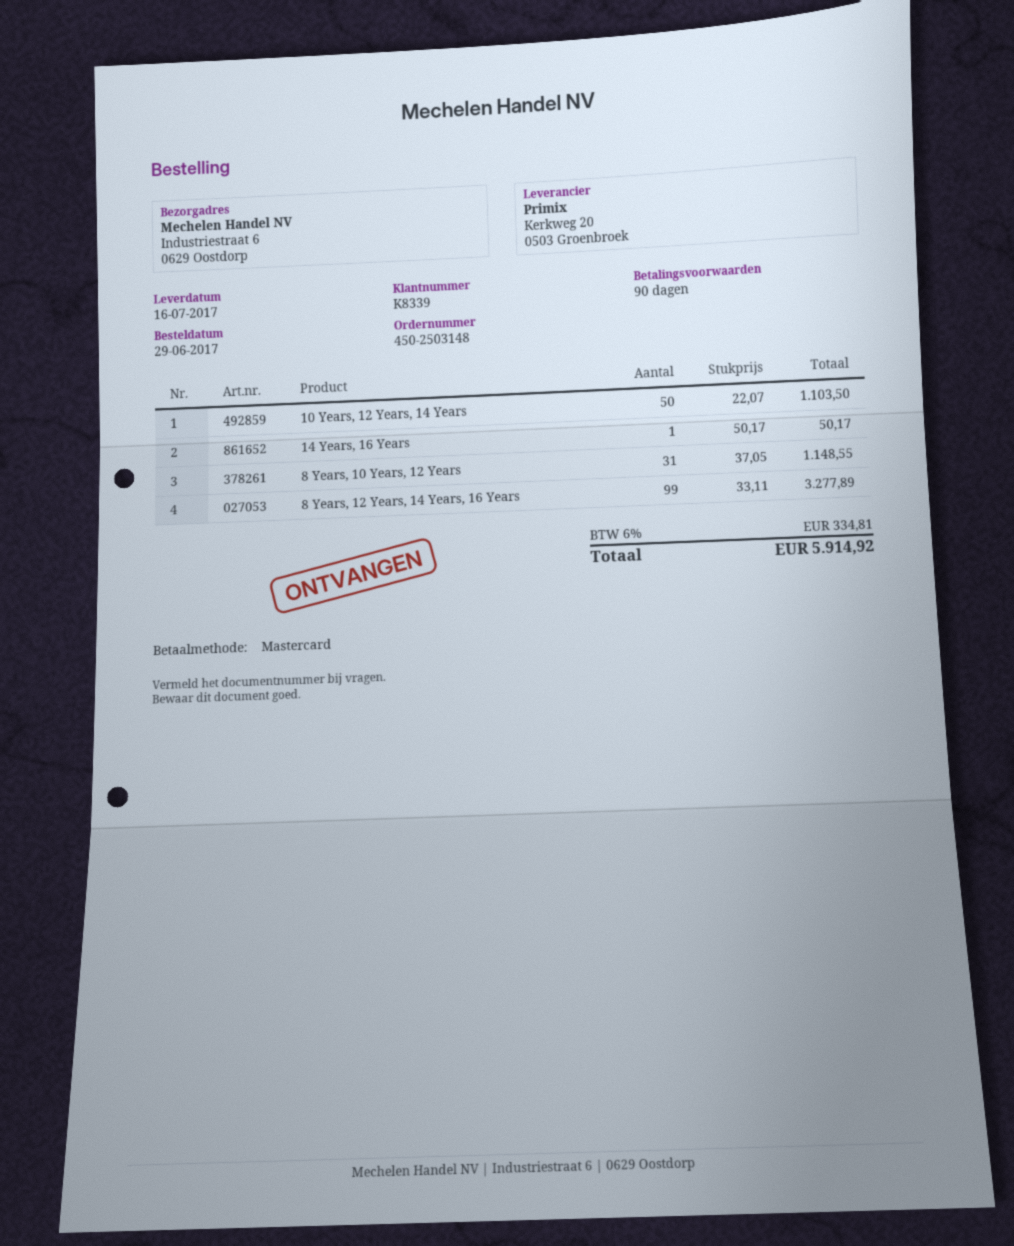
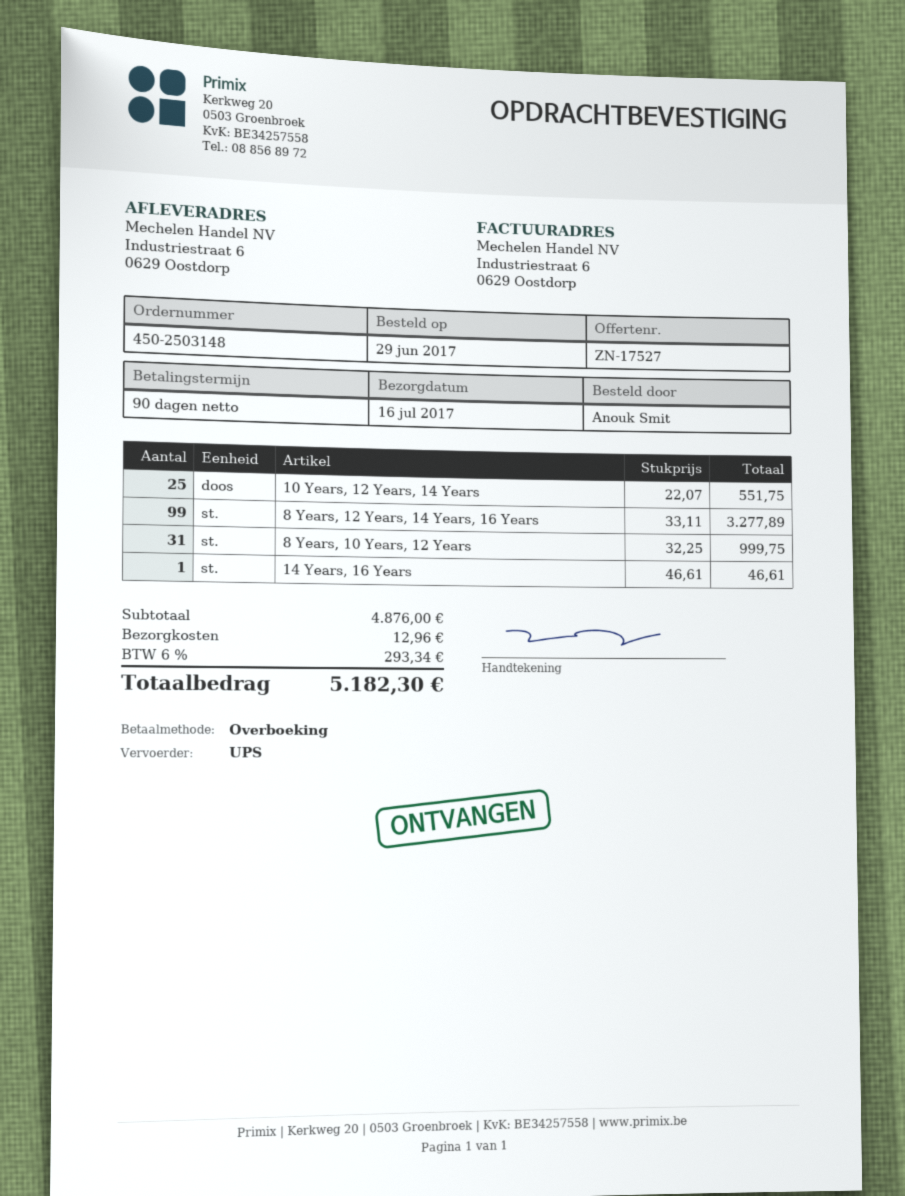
payment method: Mastercard -> bank transfer
10 Years, 12 Years, 14 Years: 50 x 22.07 = 1103.50 -> 25 x 22.07 = 551.75
14 Years, 16 Years: 1 x 50.17 = 50.17 -> 1 x 46.61 = 46.61
8 Years, 10 Years, 12 Years: 31 x 37.05 = 1148.55 -> 31 x 32.25 = 999.75
shipping: none -> 12.96
tax: 6% = 334.81 -> 6% = 293.34
total: 5914.92 -> 5182.30

